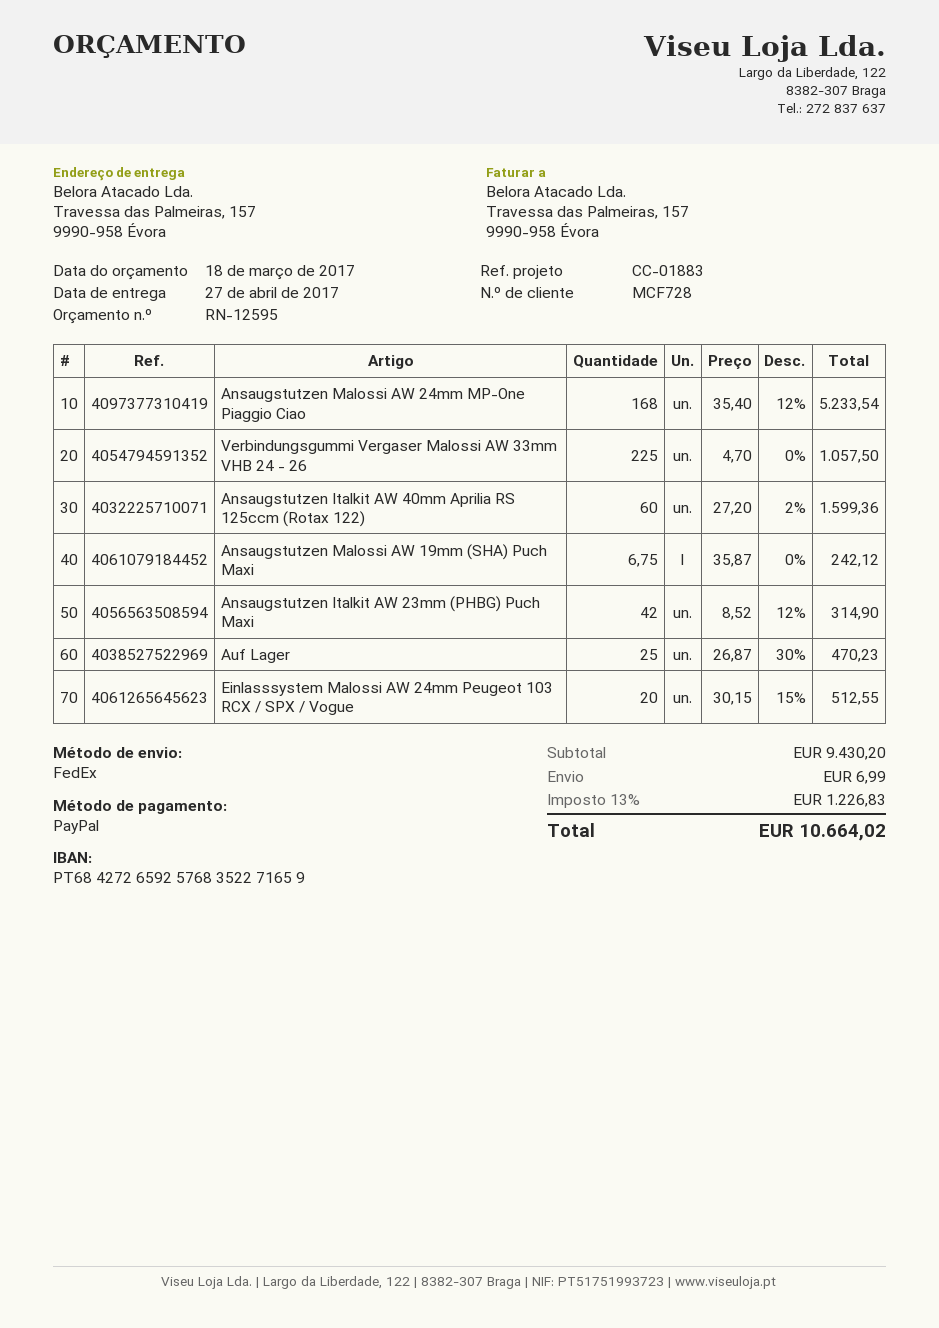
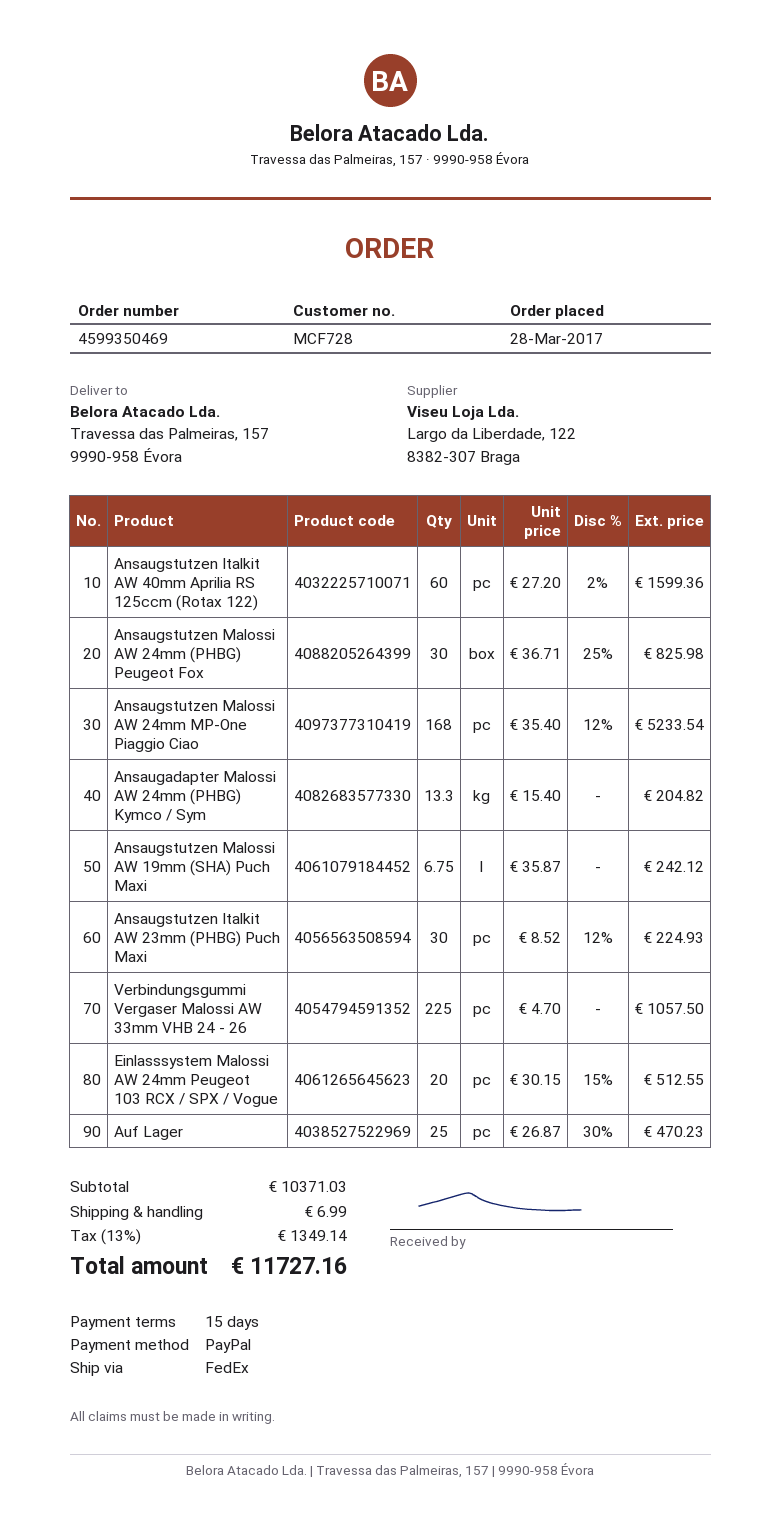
Ansaugstutzen Italkit AW 23mm (PHBG) Puch Maxi: 42 x 8.52 - 12% = 314.90 -> 30 x 8.52 - 12% = 224.93
Ansaugstutzen Malossi AW 24mm (PHBG) Peugeot Fox: none -> 30 x 36.71 - 25% = 825.98
Ansaugadapter Malossi AW 24mm (PHBG) Kymco / Sym: none -> 13.3 x 15.40 = 204.82
subtotal: 9430.20 -> 10371.03
tax: 13% = 1226.83 -> 13% = 1349.14
total: 10664.02 -> 11727.16

